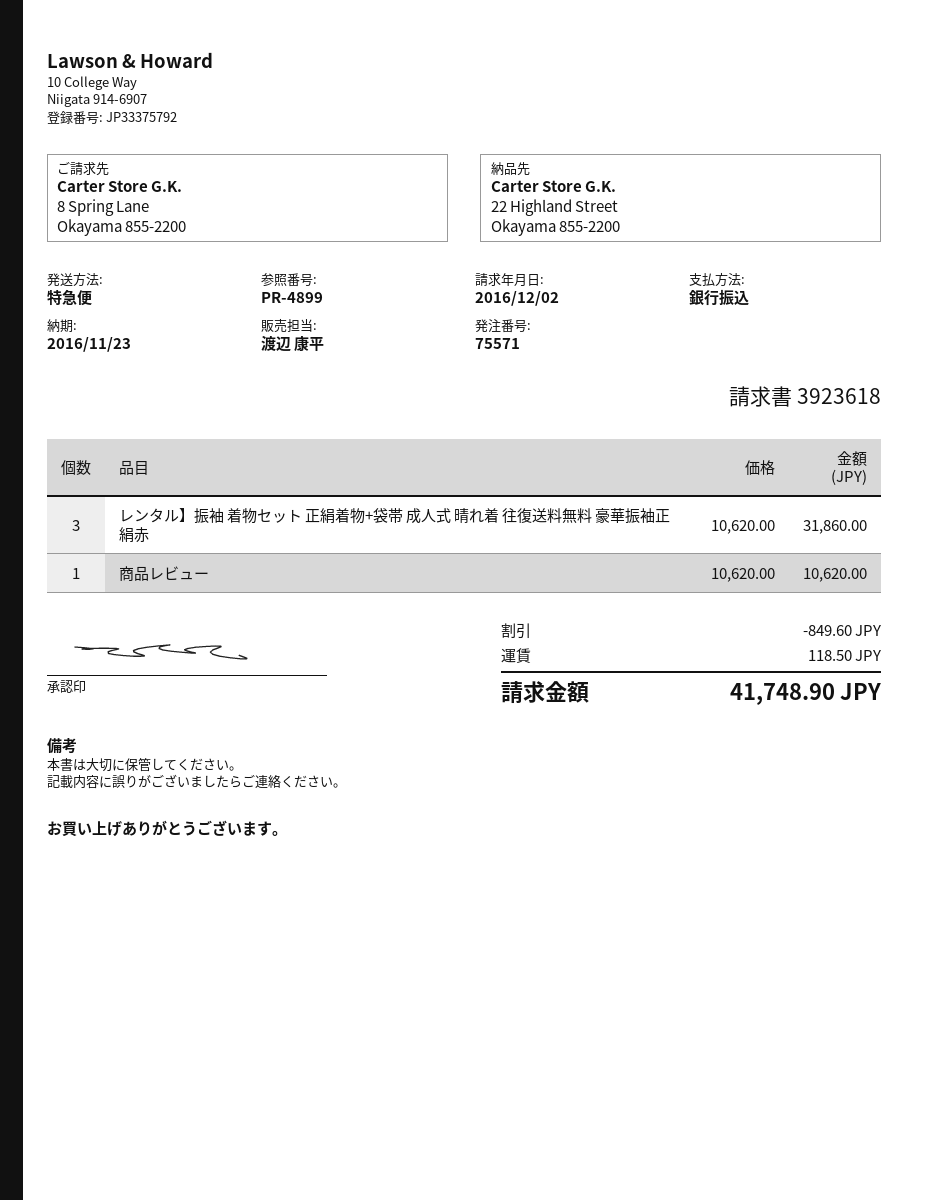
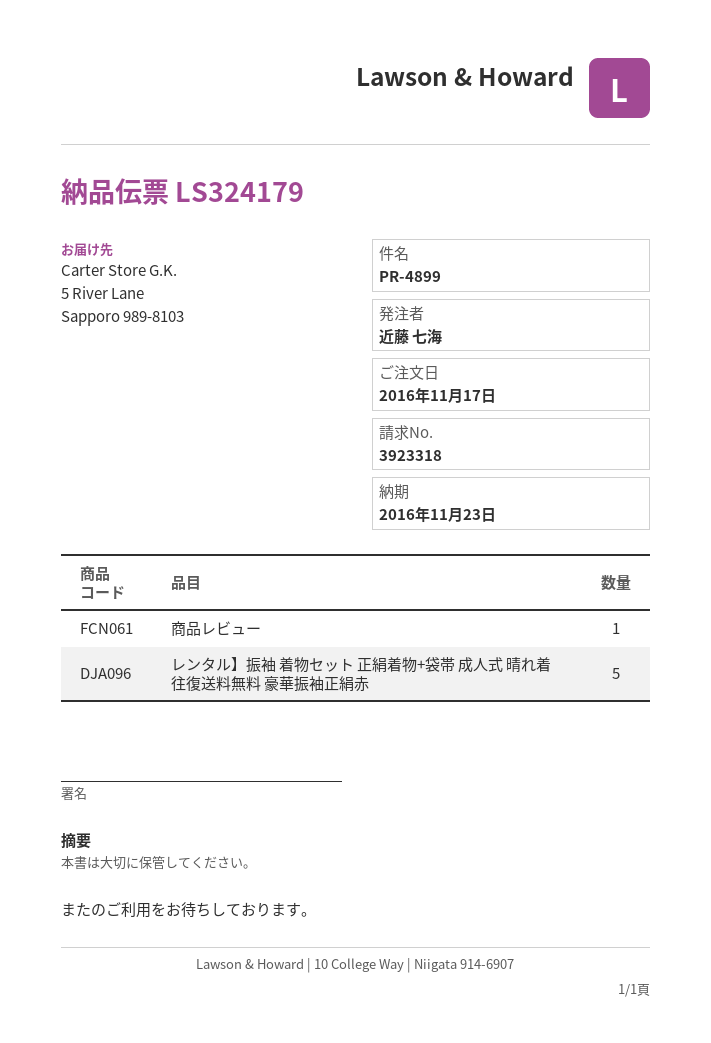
invoice number: 3923618 -> 3923318
ship to: 22 Highland Street, Okayama 855-2200 -> 5 River Lane, Sapporo 989-8103
レンタル】振袖 着物セット 正絹着物+袋帯 成人式 晴れ着 往復送料無料 豪華振袖正絹赤: 3 -> 5

